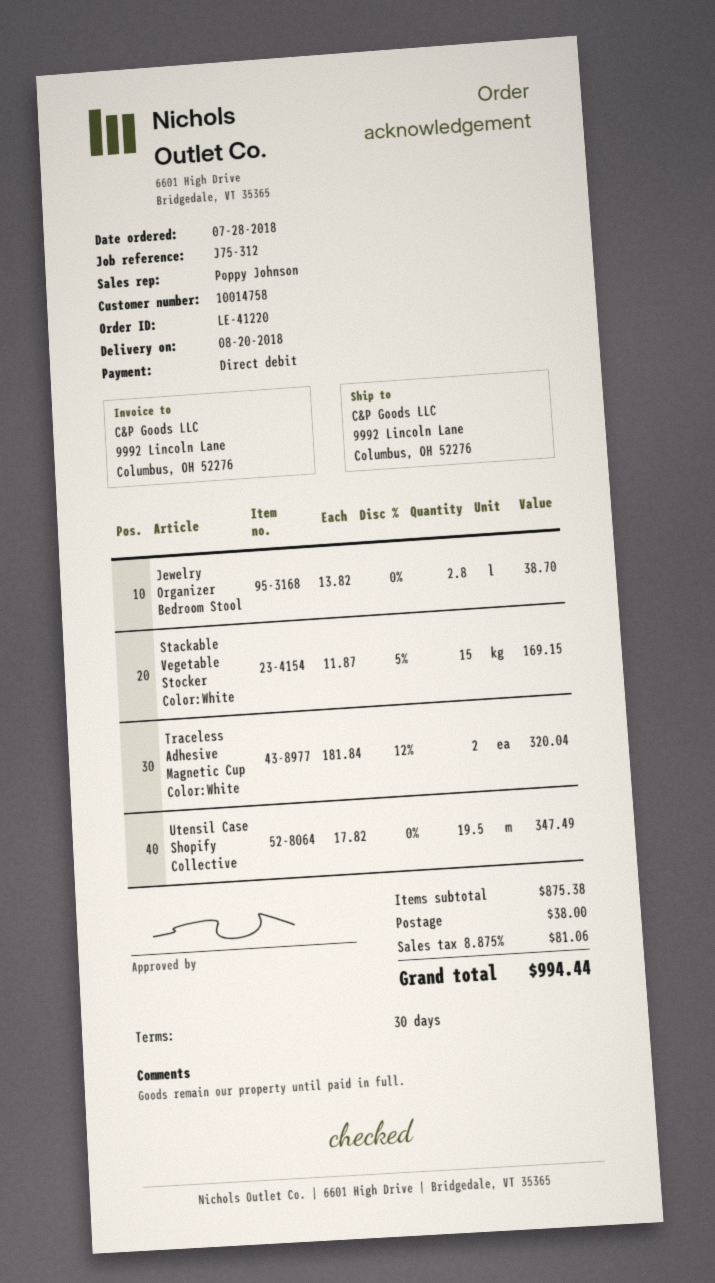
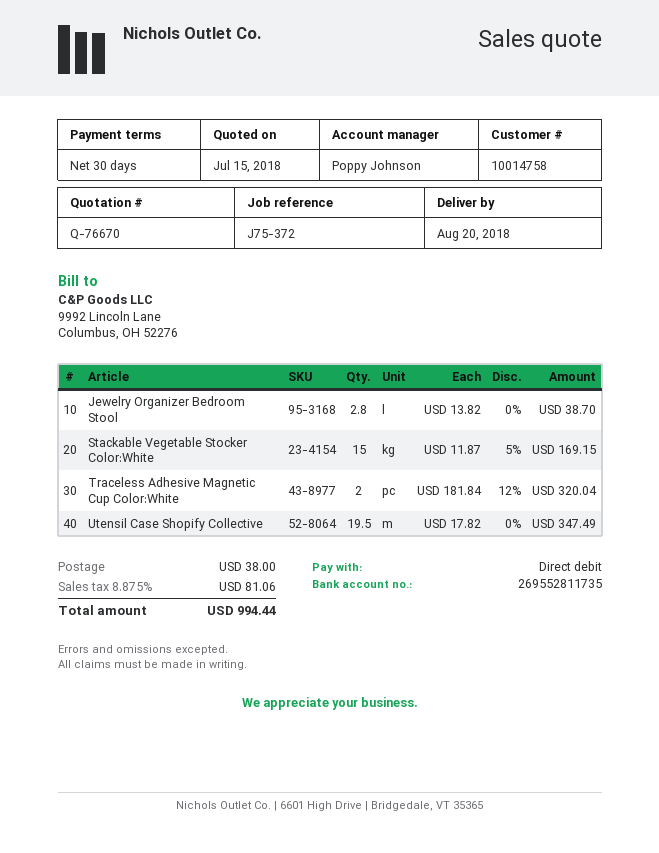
reference: J75-312 -> J75-372

